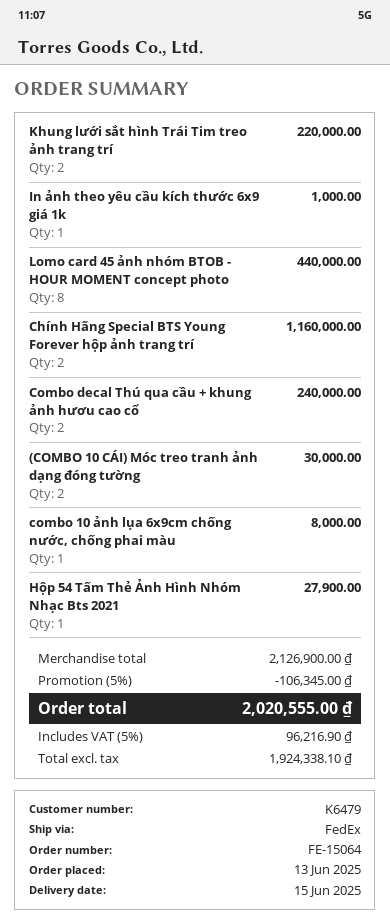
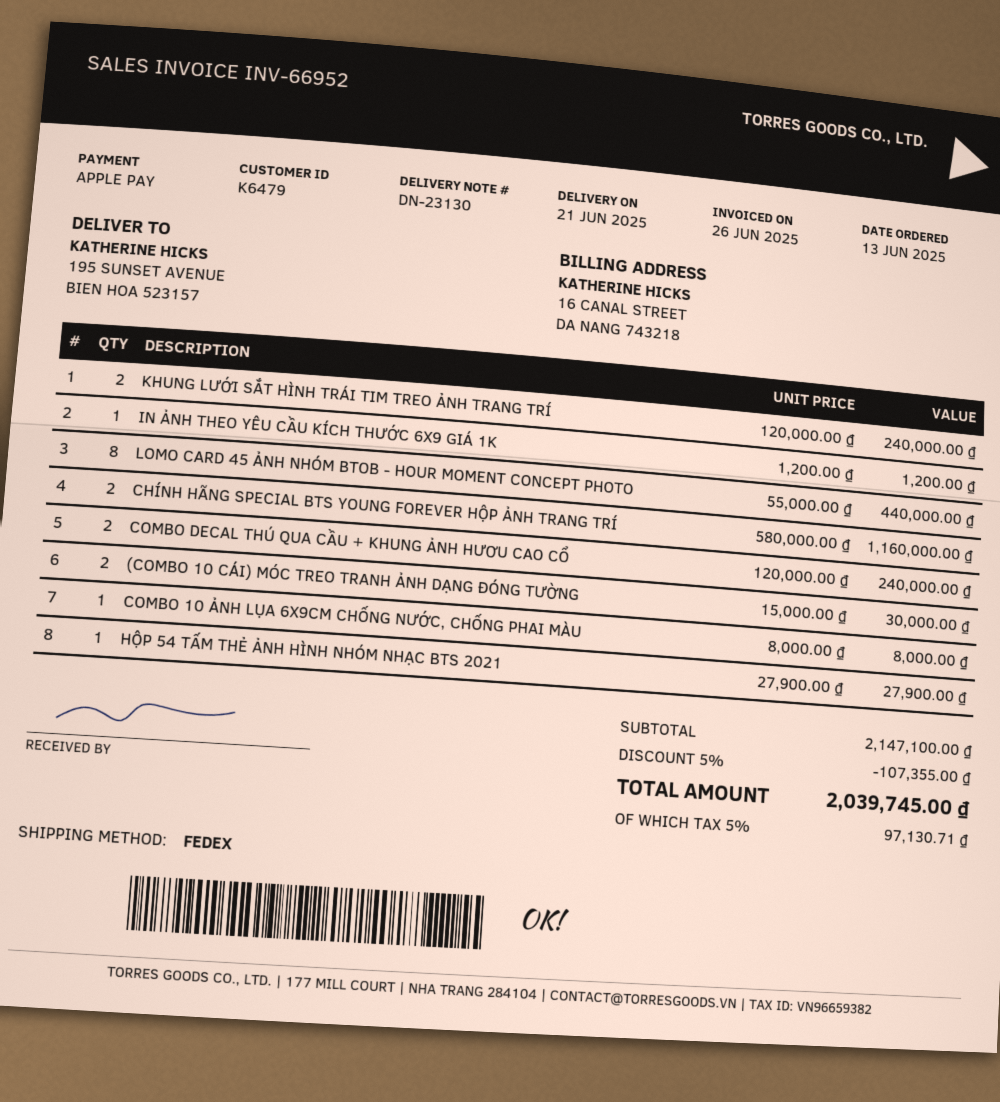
delivery date: 2025-06-15 -> 2025-06-21
Khung lưới sắt hình Trái Tim treo ảnh trang trí: 2 for 220000.00 -> 2 for 240000.00
In ảnh theo yêu cầu kích thước 6x9 giá 1k: 1 for 1000.00 -> 1 for 1200.00
subtotal: 2126900.00 -> 2147100.00
discount: 5% = 106345.00 -> 5% = 107355.00
tax: 5% = 96216.90 -> 5% = 97130.71
total: 2020555.00 -> 2039745.00

